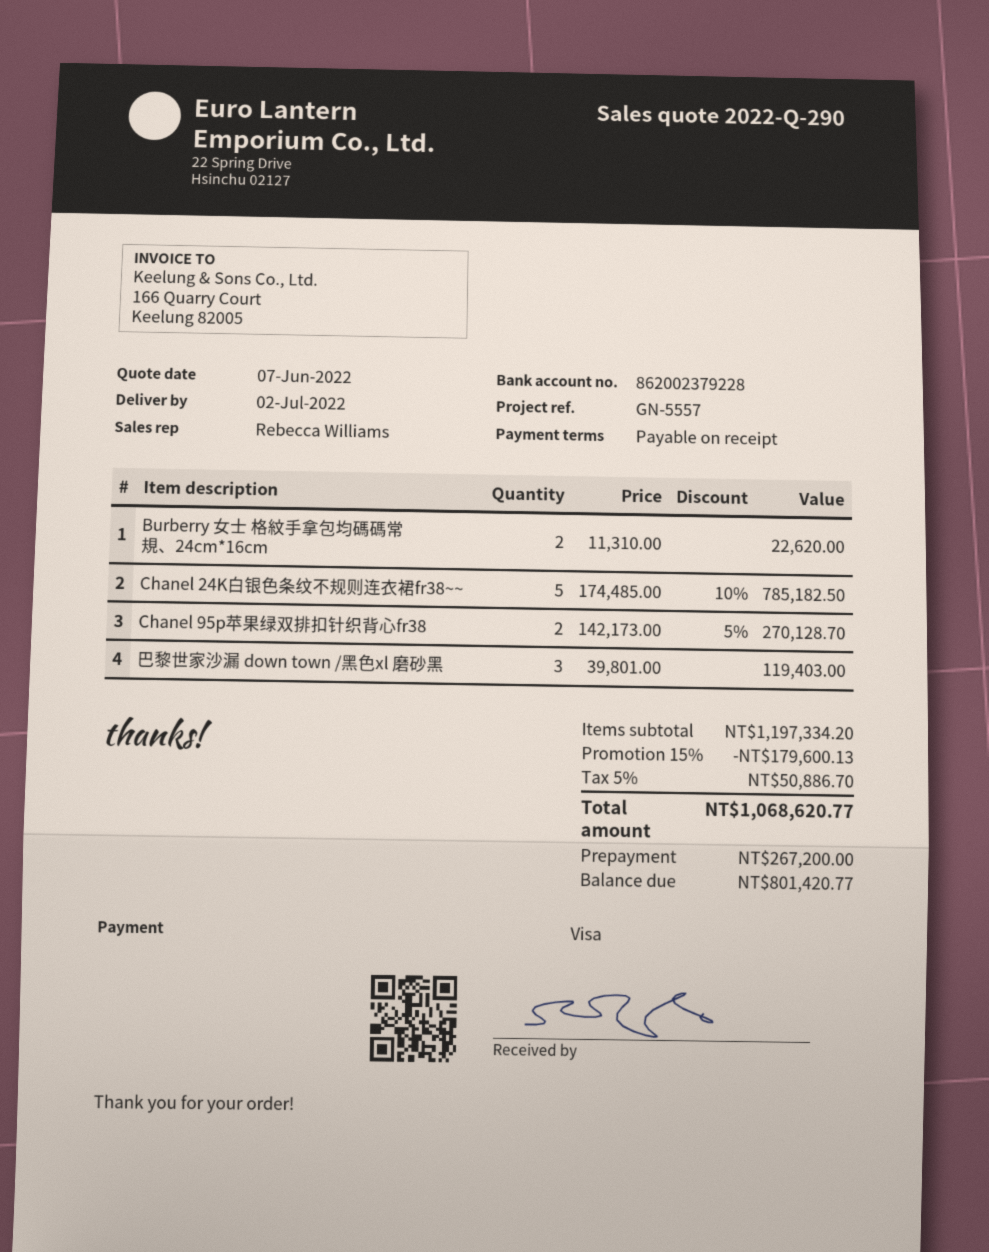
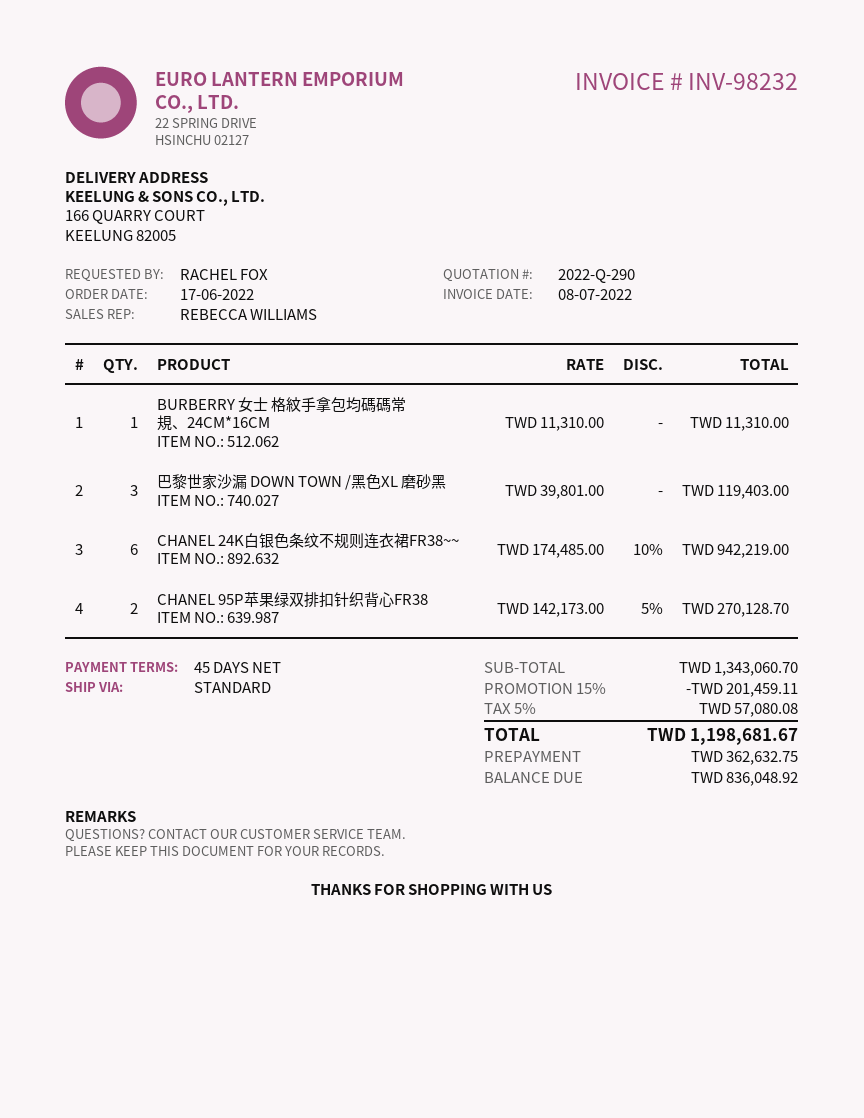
payment terms: on receipt -> 45 days
Burberry 女士 格紋手拿包均碼碼常規、24cm*16cm: 2 x 11310.00 = 22620.00 -> 1 x 11310.00 = 11310.00
Chanel 24K白银色条纹不规则连衣裙fr38~~: 5 x 174485.00 - 10% = 785182.50 -> 6 x 174485.00 - 10% = 942219.00
subtotal: 1197334.20 -> 1343060.70
discount: 15% = 179600.13 -> 15% = 201459.11
tax: 5% = 50886.70 -> 5% = 57080.08
total: 1068620.77 -> 1198681.67
deposit: 267200.00 -> 362632.75
balance: 801420.77 -> 836048.92

